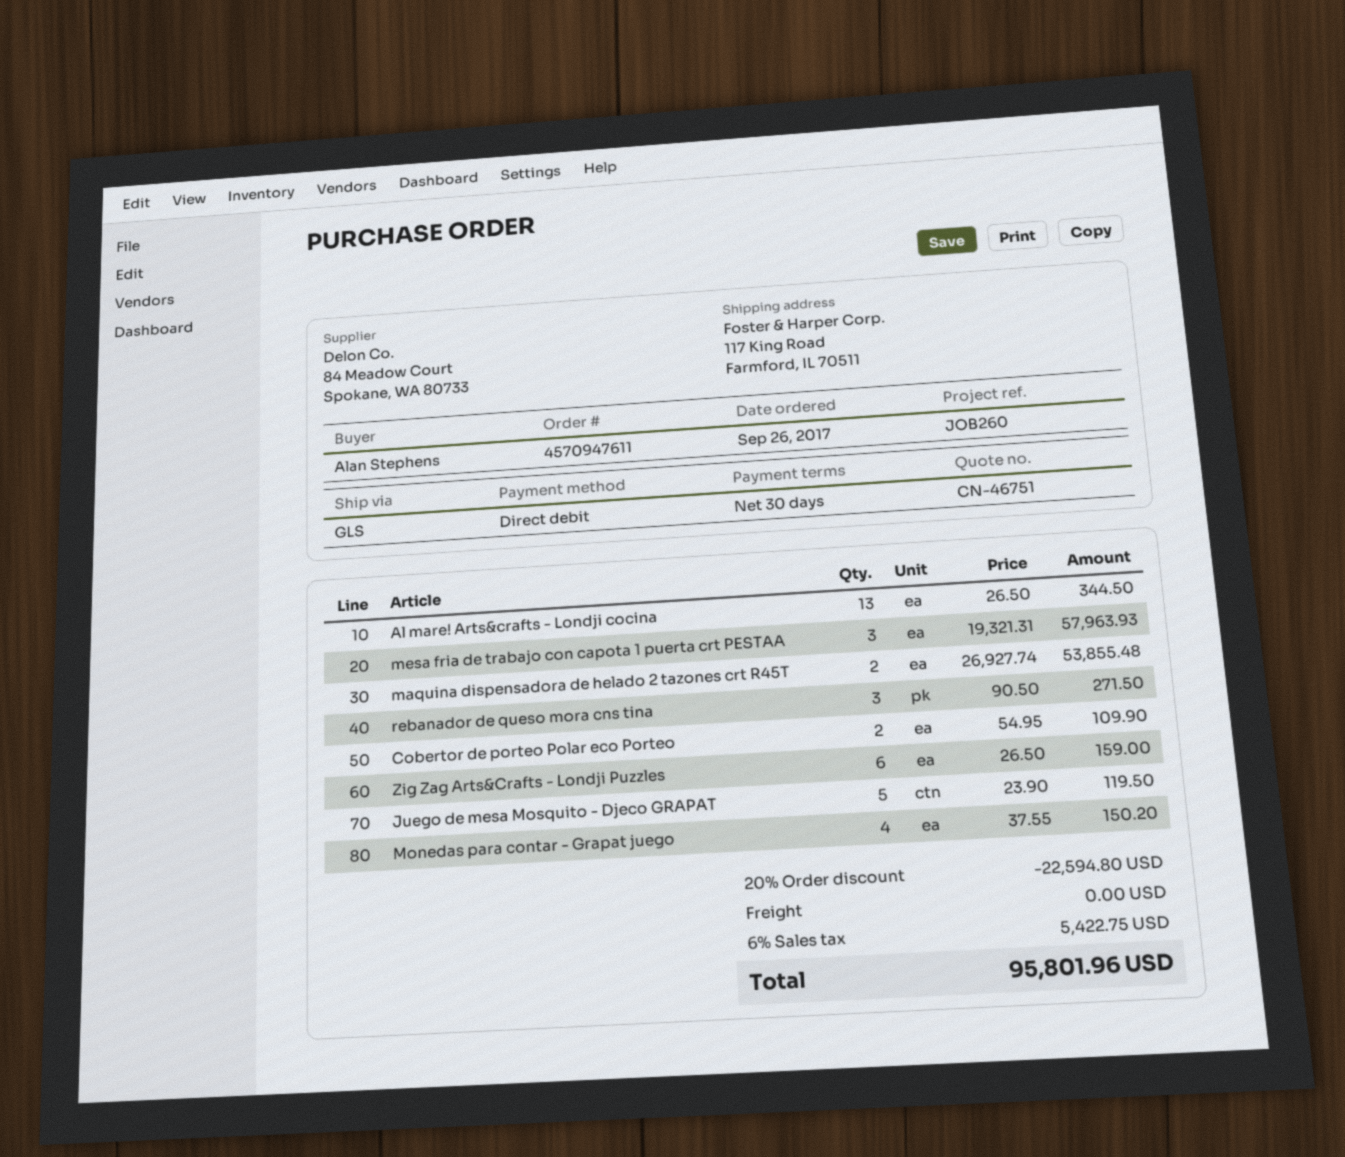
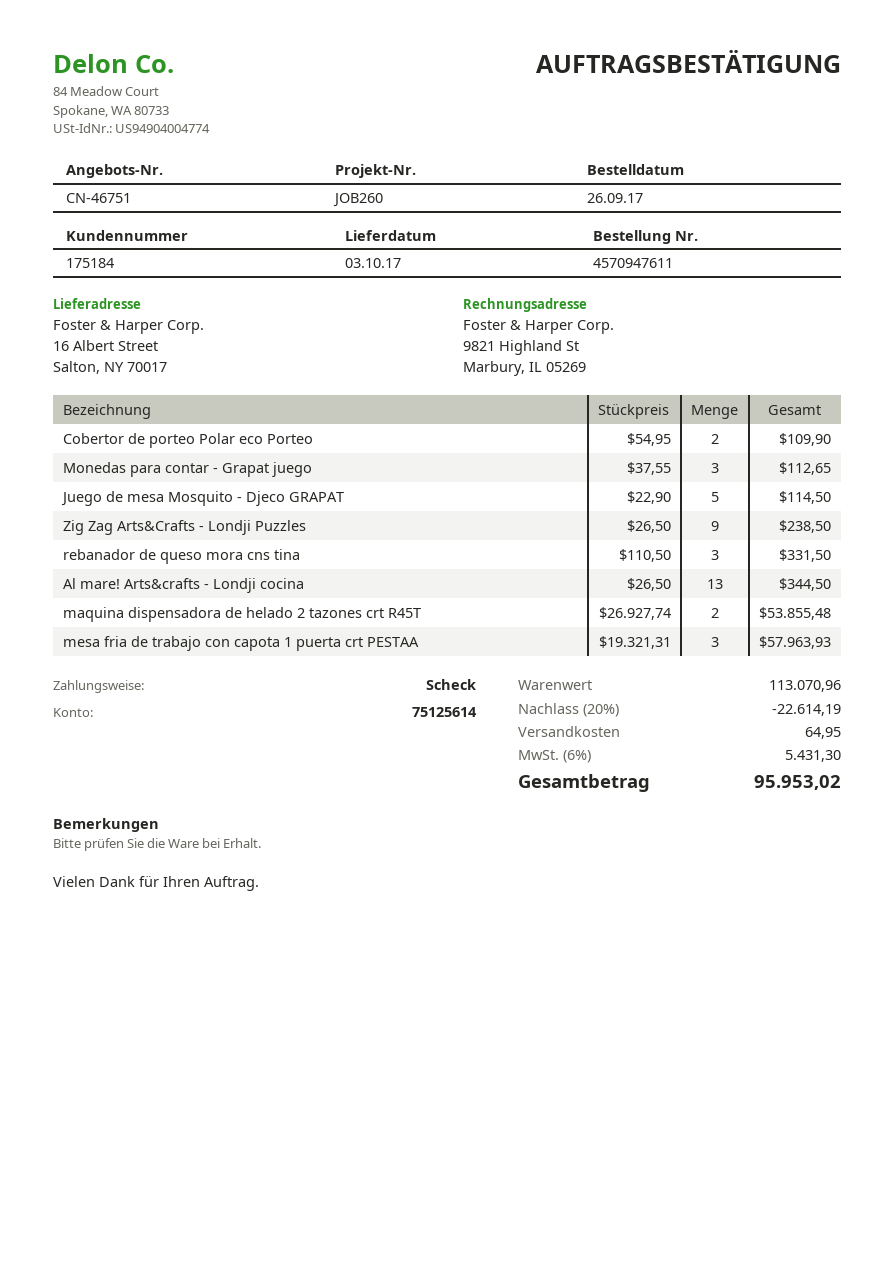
payment method: direct debit -> cheque
ship to: 117 King Road, Farmford, IL 70511 -> 16 Albert Street, Salton, NY 70017
rebanador de queso mora cns tina: 3 x 90.50 = 271.50 -> 3 x 110.50 = 331.50
Zig Zag Arts&Crafts - Londji Puzzles: 6 x 26.50 = 159.00 -> 9 x 26.50 = 238.50
Juego de mesa Mosquito - Djeco GRAPAT: 5 x 23.90 = 119.50 -> 5 x 22.90 = 114.50
Monedas para contar - Grapat juego: 4 x 37.55 = 150.20 -> 3 x 37.55 = 112.65
discount: 20% = 22594.80 -> 20% = 22614.19
shipping: 0.00 -> 64.95
tax: 6% = 5422.75 -> 6% = 5431.30
total: 95801.96 -> 95953.02

